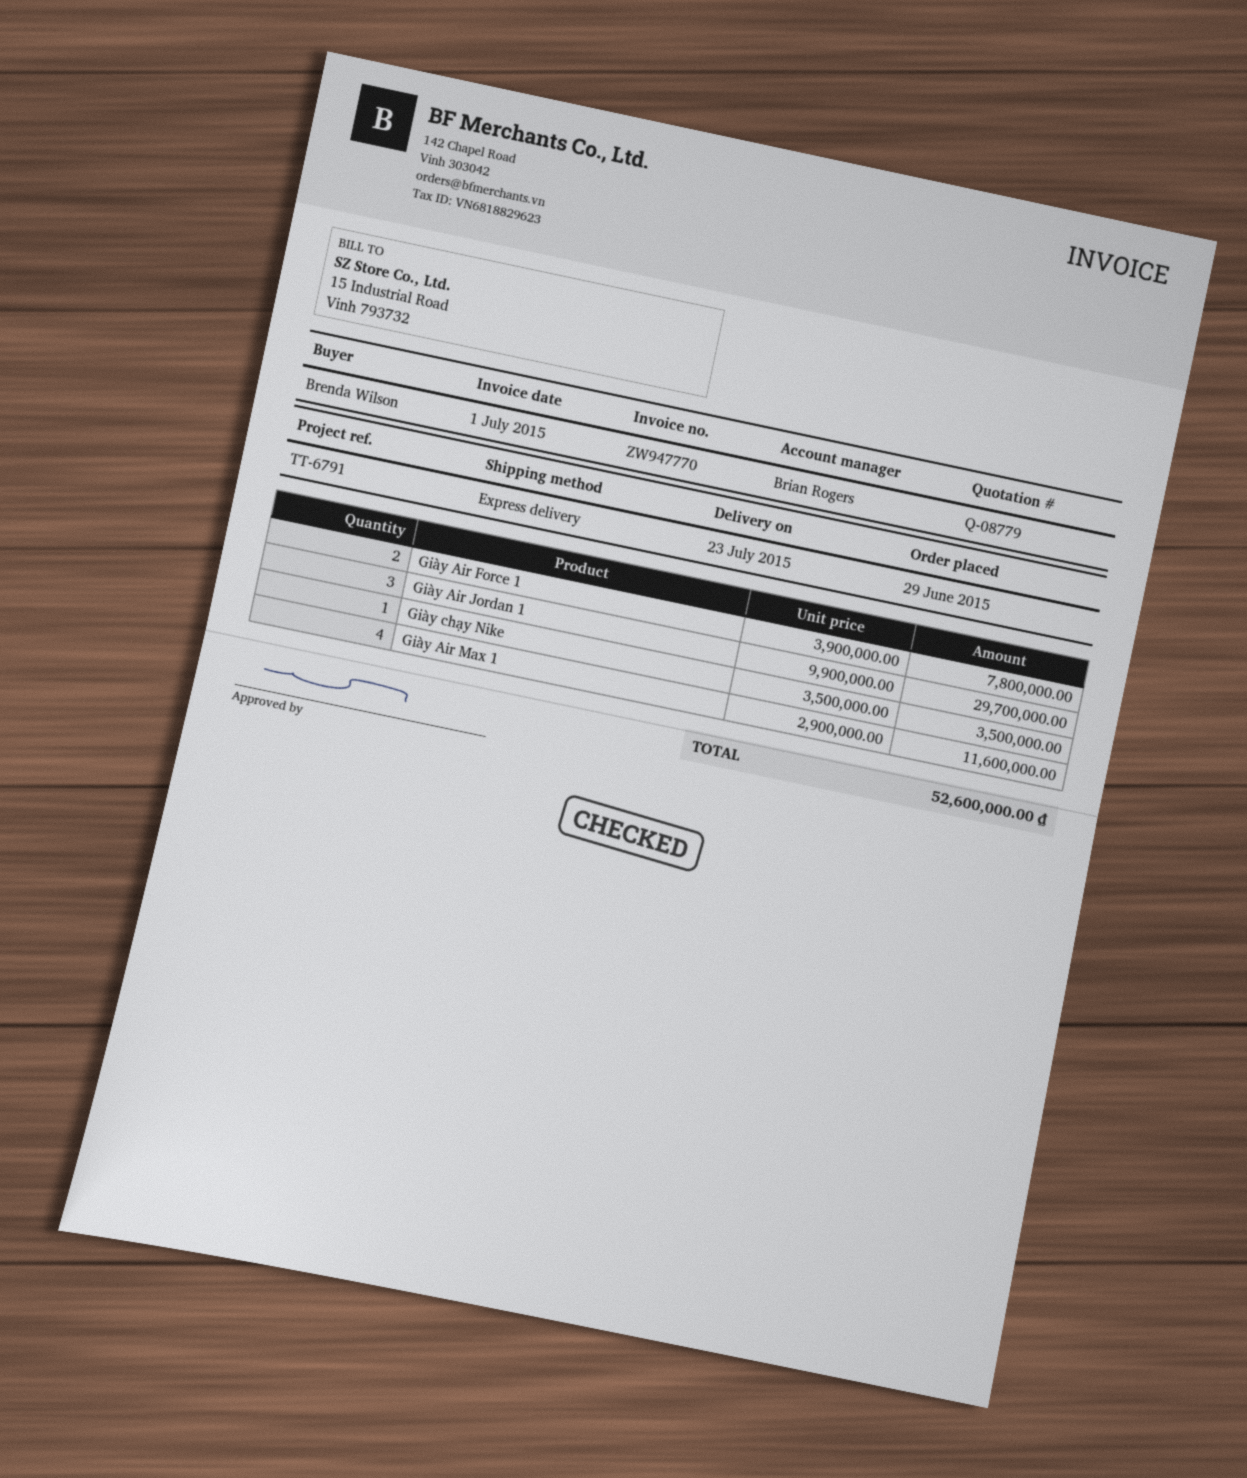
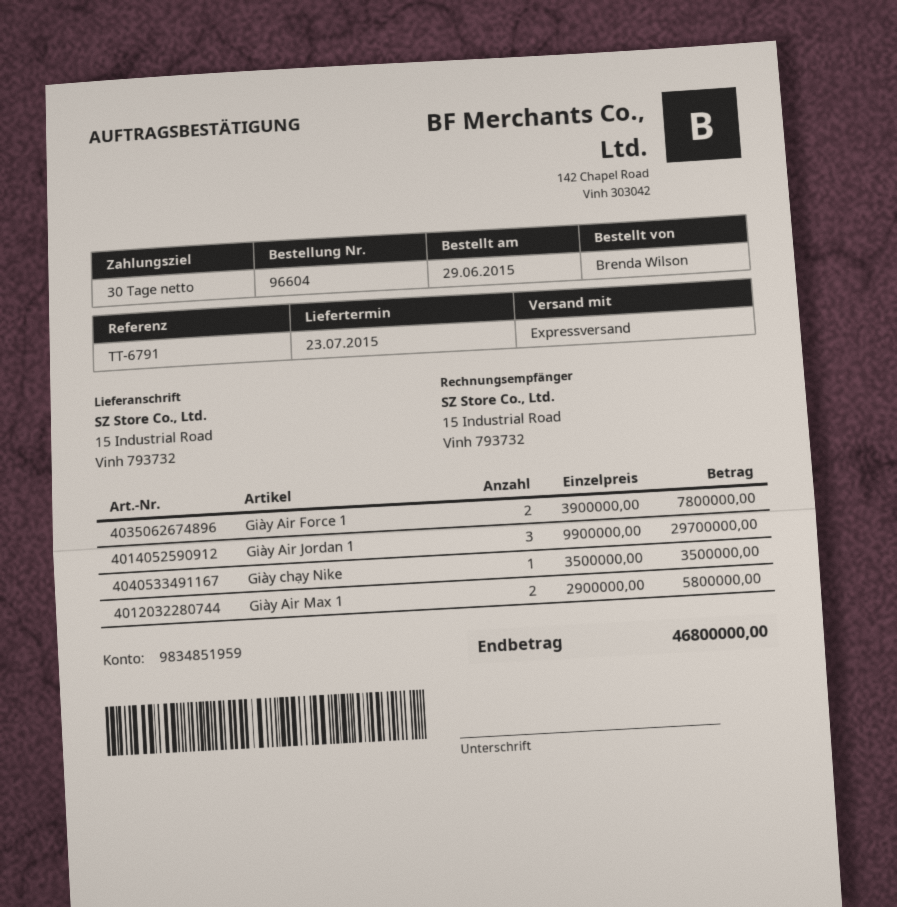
Giày Air Max 1: 4 x 2900000.00 = 11600000.00 -> 2 x 2900000.00 = 5800000.00
total: 52600000.00 -> 46800000.00

